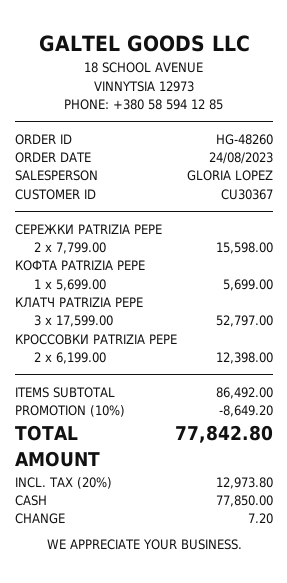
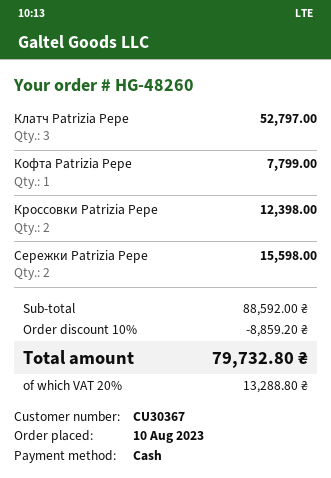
order date: 2023-08-24 -> 2023-08-10
КОФТА PATRIZIA PEPE: 1 for 5699.00 -> 1 for 7799.00
subtotal: 86492.00 -> 88592.00
discount: 10% = 8649.20 -> 10% = 8859.20
tax: 20% = 12973.80 -> 20% = 13288.80
total: 77842.80 -> 79732.80

